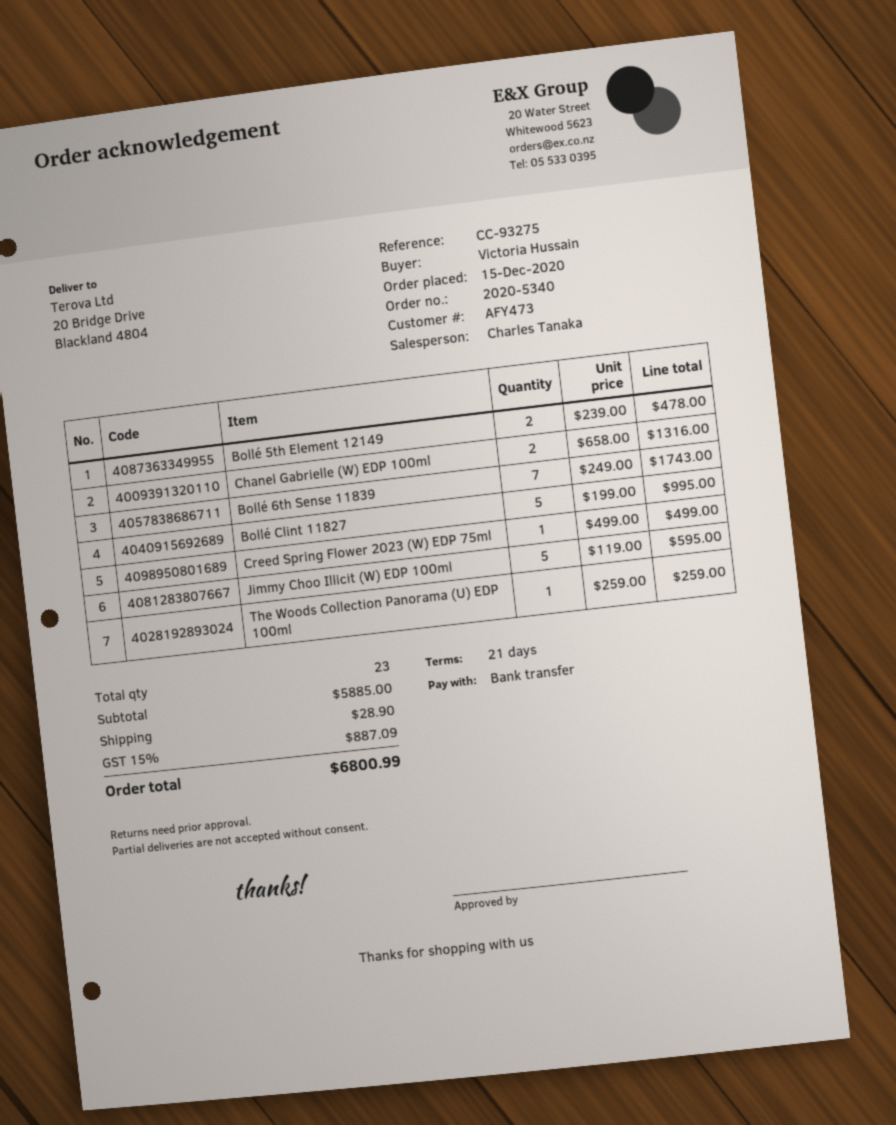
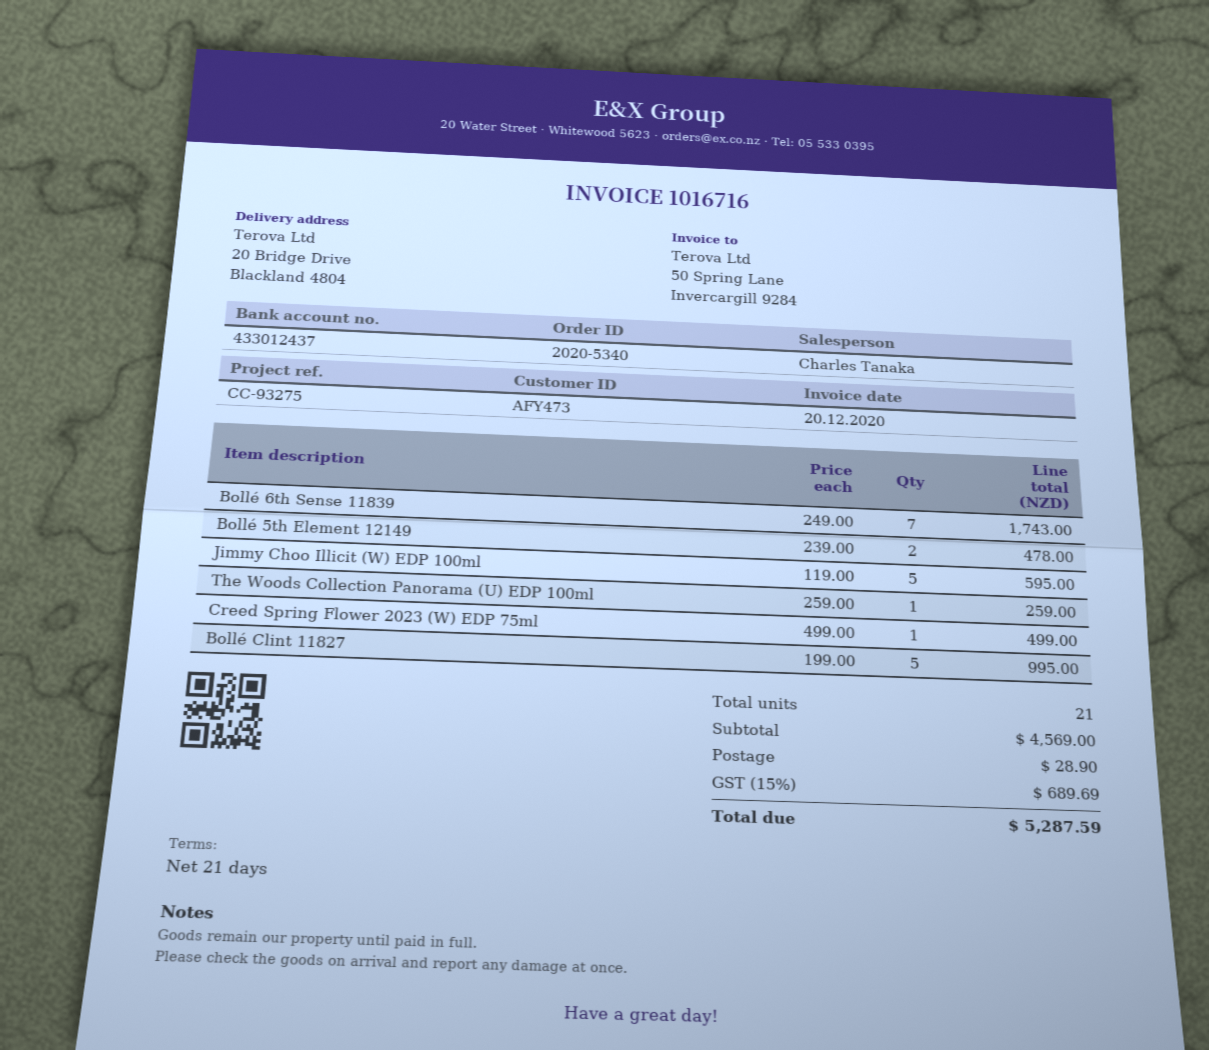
Chanel Gabrielle (W) EDP 100ml: 2 x 658.00 = 1316.00 -> none
total quantity: 23 -> 21
subtotal: 5885.00 -> 4569.00
tax: 15% = 887.09 -> 15% = 689.69
total: 6800.99 -> 5287.59

